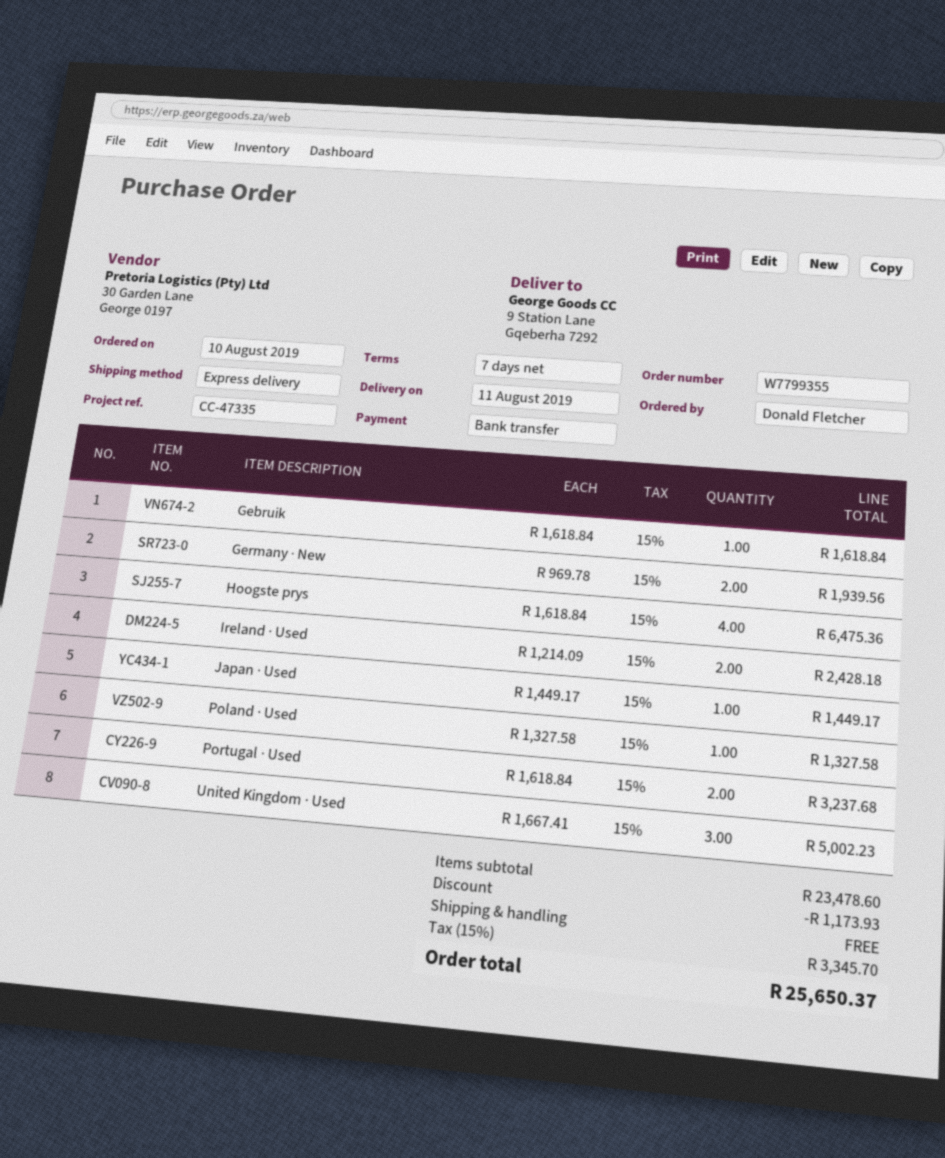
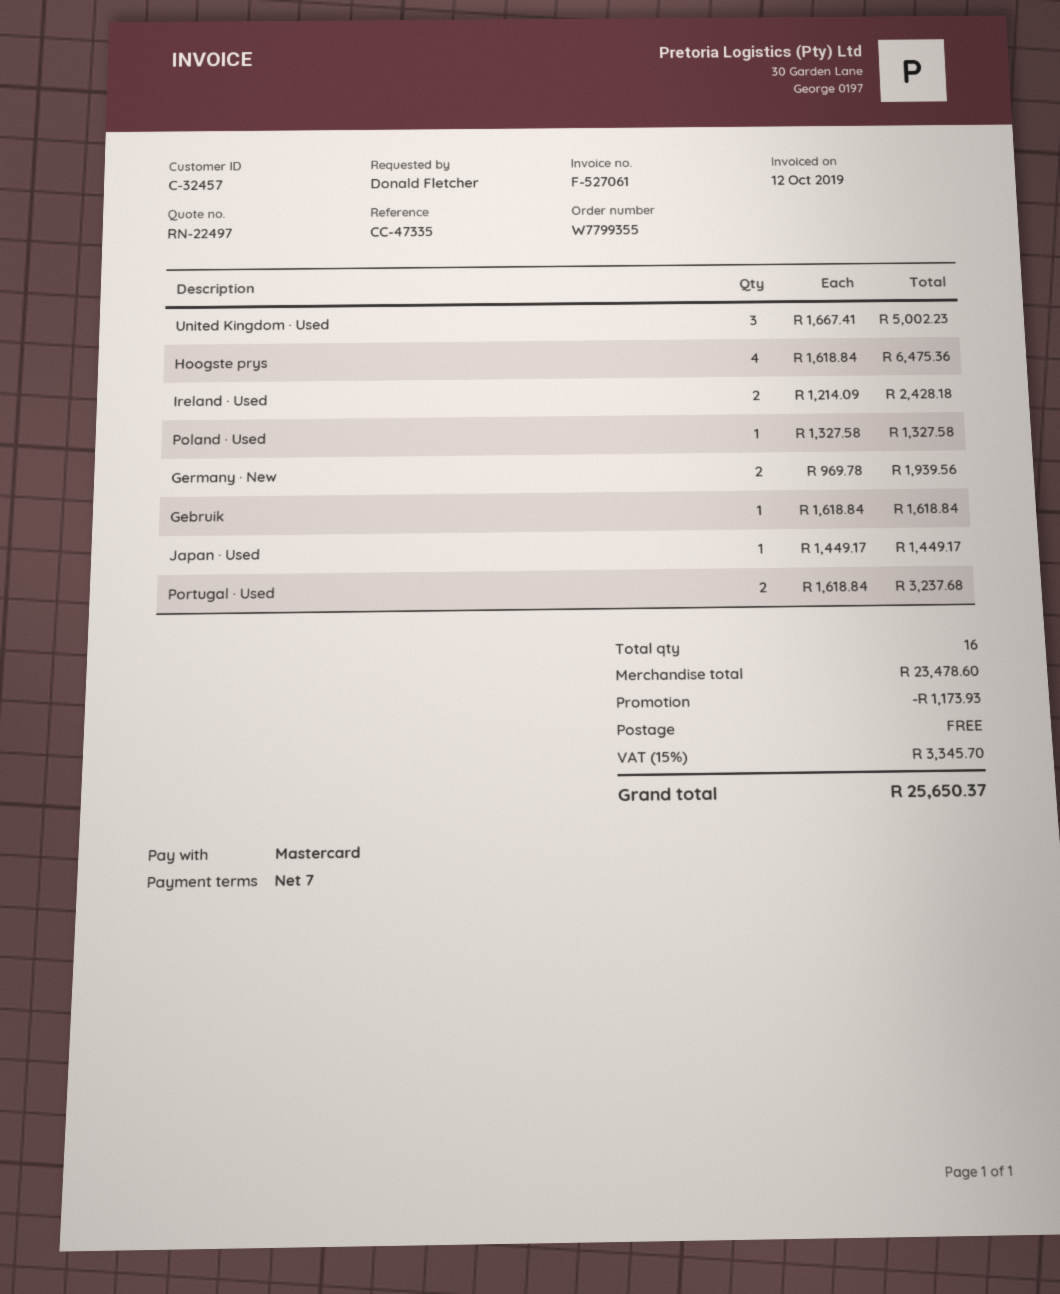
payment method: bank transfer -> Mastercard

